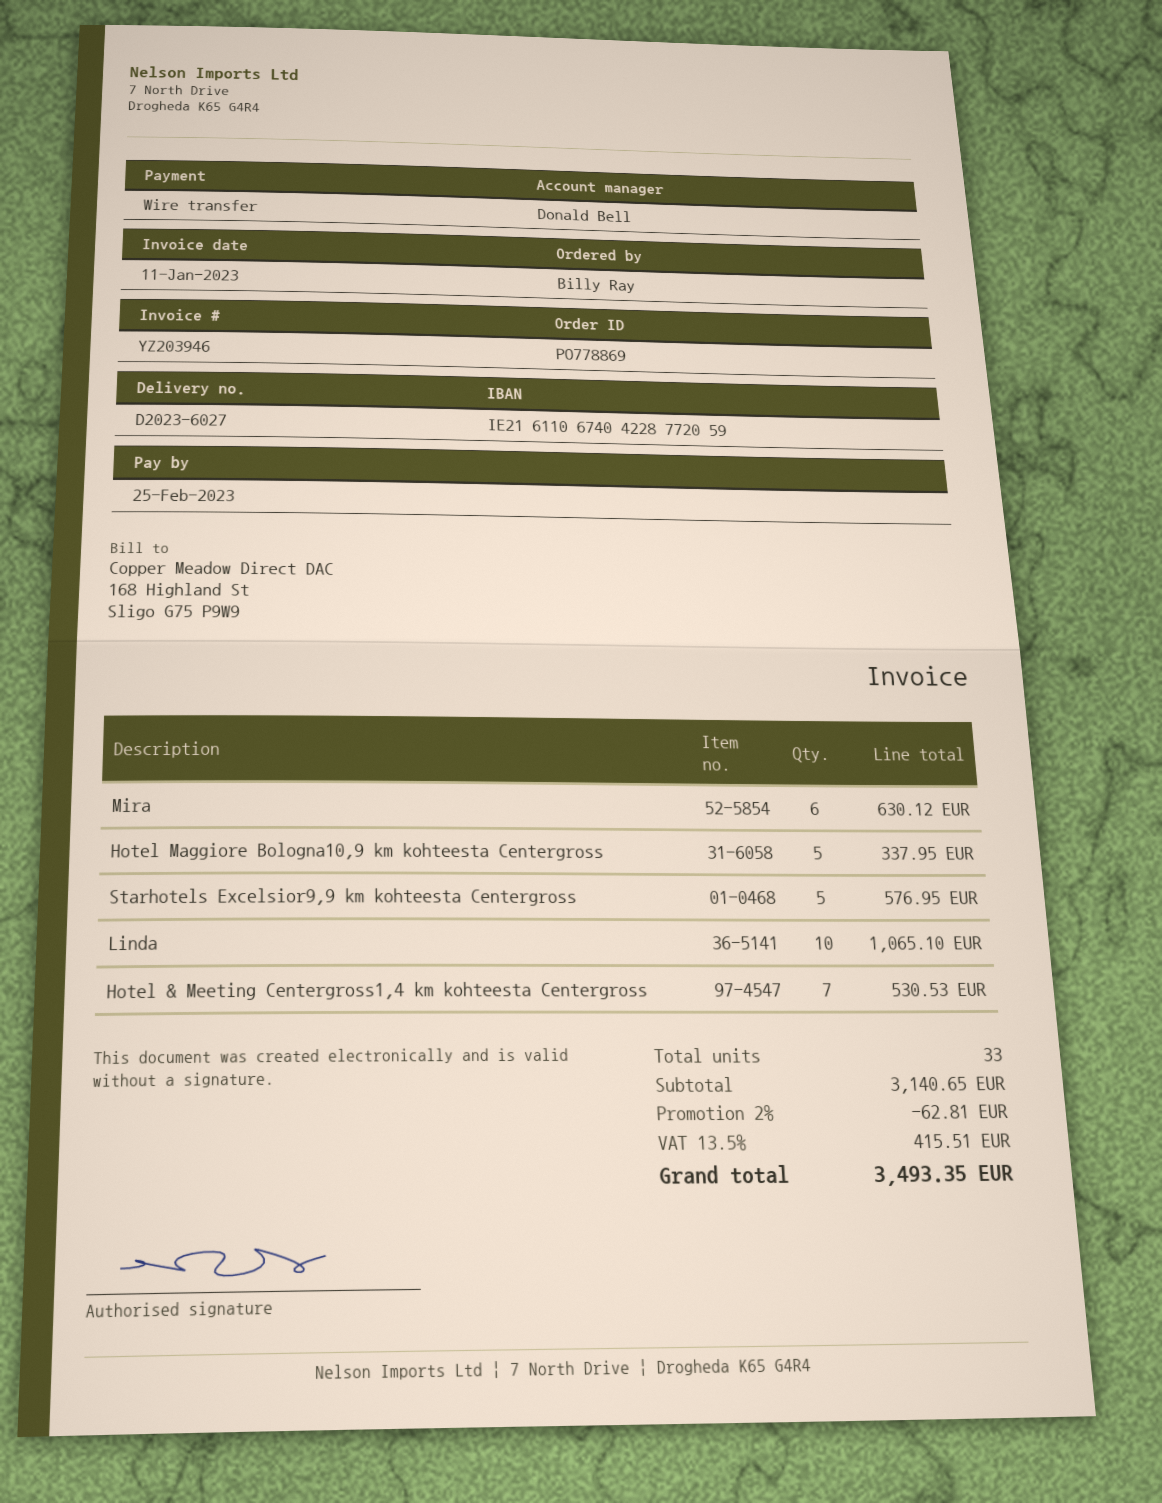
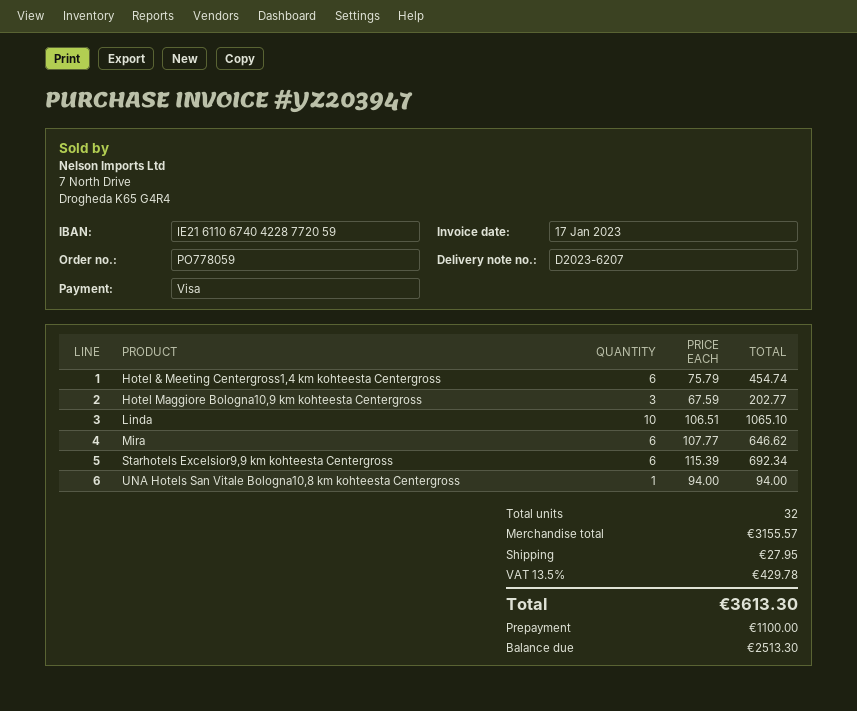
order number: PO778869 -> PO778059
delivery note number: D2023-6027 -> D2023-6207
invoice number: YZ203946 -> YZ203947
invoice date: 2023-01-11 -> 2023-01-17
payment method: bank transfer -> Visa
Mira: 6 for 630.12 -> 6 for 646.62
Hotel Maggiore Bologna10,9 km kohteesta Centergross: 5 for 337.95 -> 3 for 202.77
Starhotels Excelsior9,9 km kohteesta Centergross: 5 for 576.95 -> 6 for 692.34
Hotel & Meeting Centergross1,4 km kohteesta Centergross: 7 for 530.53 -> 6 for 454.74
UNA Hotels San Vitale Bologna10,8 km kohteesta Centergross: none -> 1 for 94.00
total quantity: 33 -> 32
subtotal: 3140.65 -> 3155.57
discount: 2% = 62.81 -> none
shipping: none -> 27.95
tax: 13.5% = 415.51 -> 13.5% = 429.78
total: 3493.35 -> 3613.30

